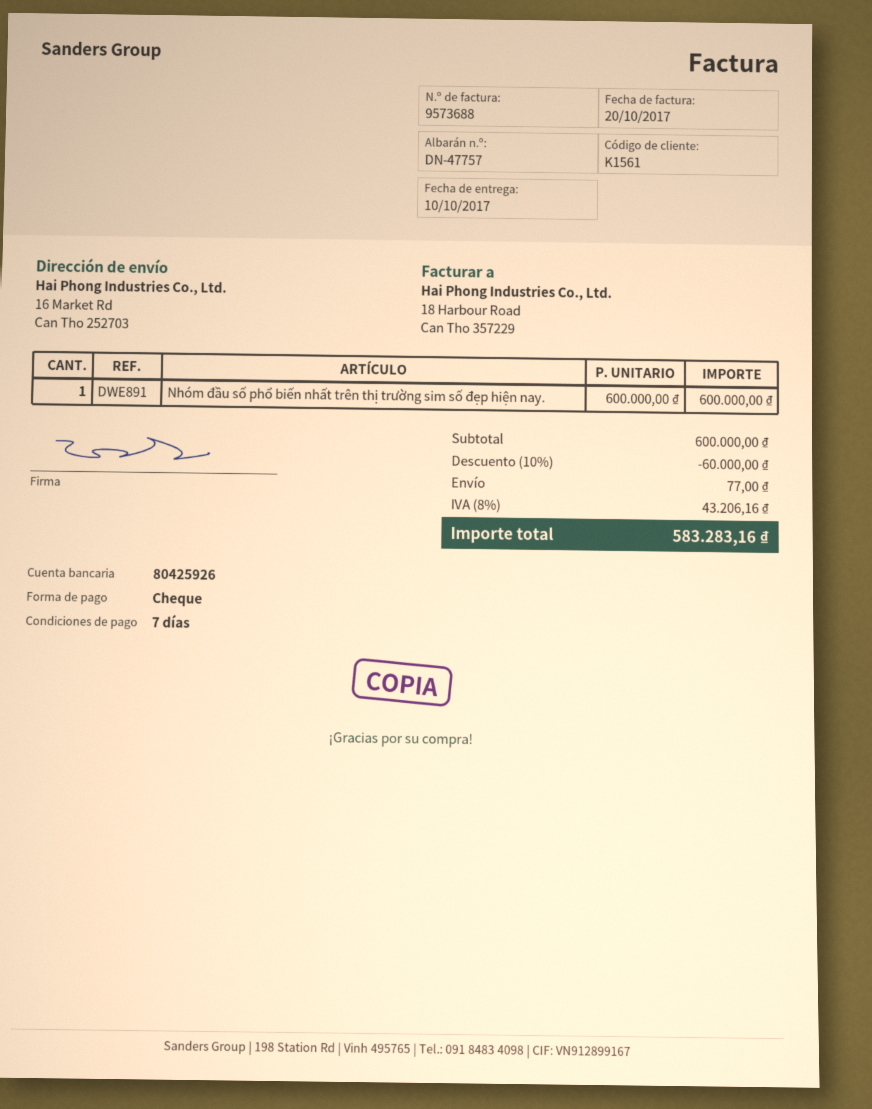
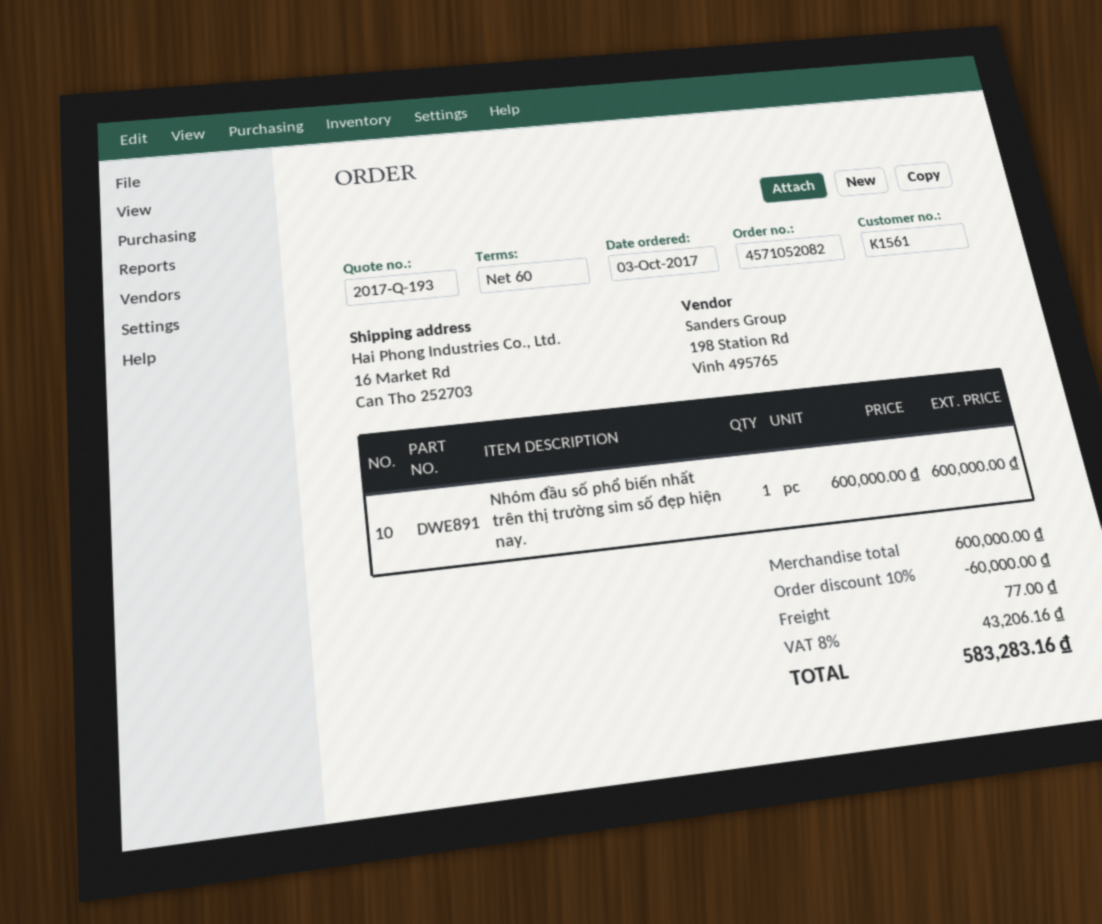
payment terms: 7 days -> 60 days

